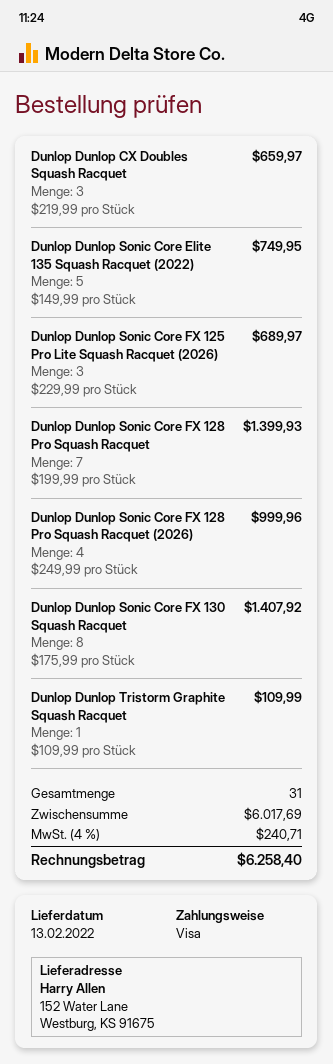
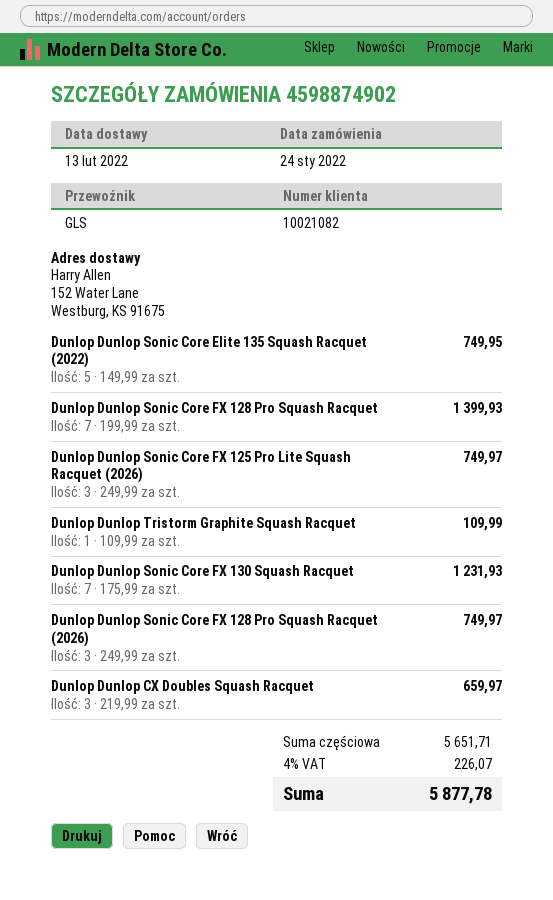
Dunlop Dunlop Sonic Core FX 125 Pro Lite Squash Racquet (2026): 3 x 229.99 = 689.97 -> 3 x 249.99 = 749.97
Dunlop Dunlop Sonic Core FX 128 Pro Squash Racquet (2026): 4 x 249.99 = 999.96 -> 3 x 249.99 = 749.97
Dunlop Dunlop Sonic Core FX 130 Squash Racquet: 8 x 175.99 = 1407.92 -> 7 x 175.99 = 1231.93
subtotal: 6017.69 -> 5651.71
tax: 4% = 240.71 -> 4% = 226.07
total: 6258.40 -> 5877.78

